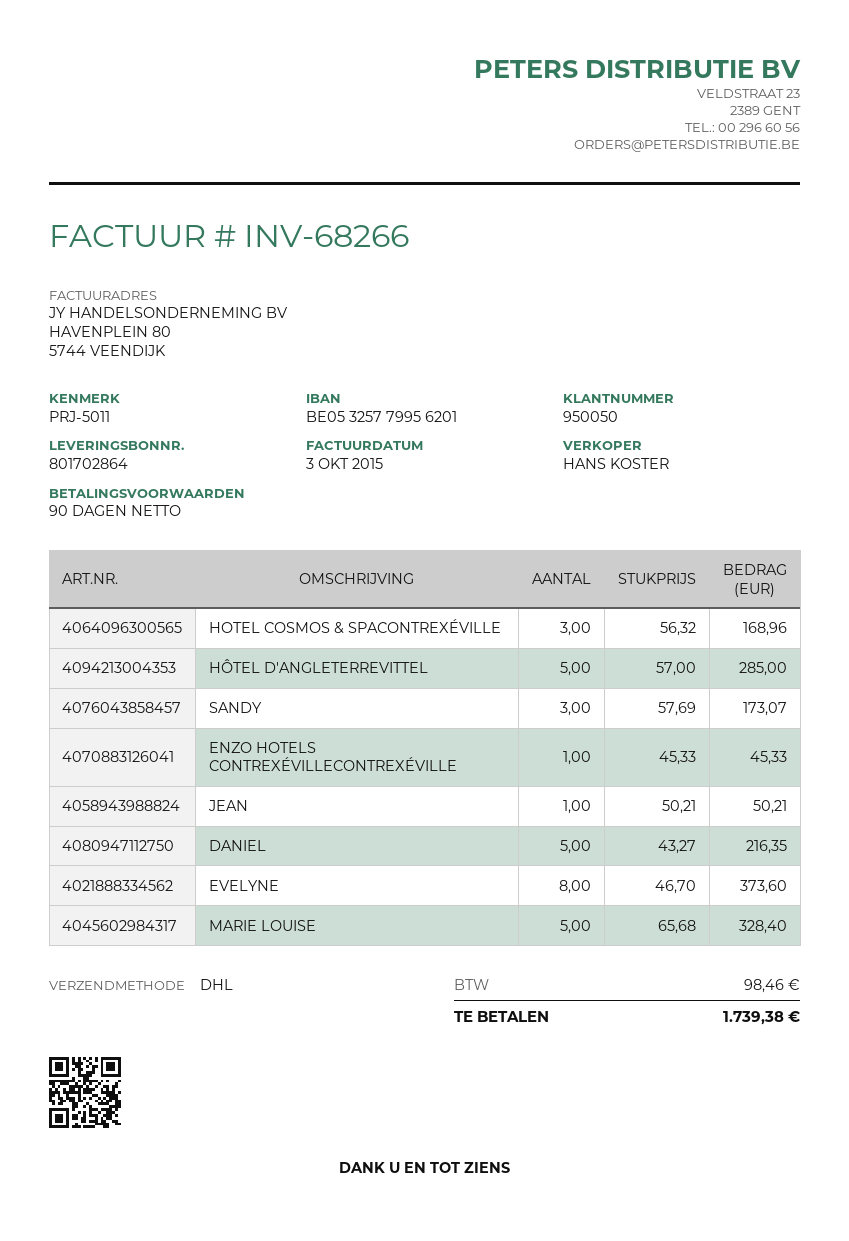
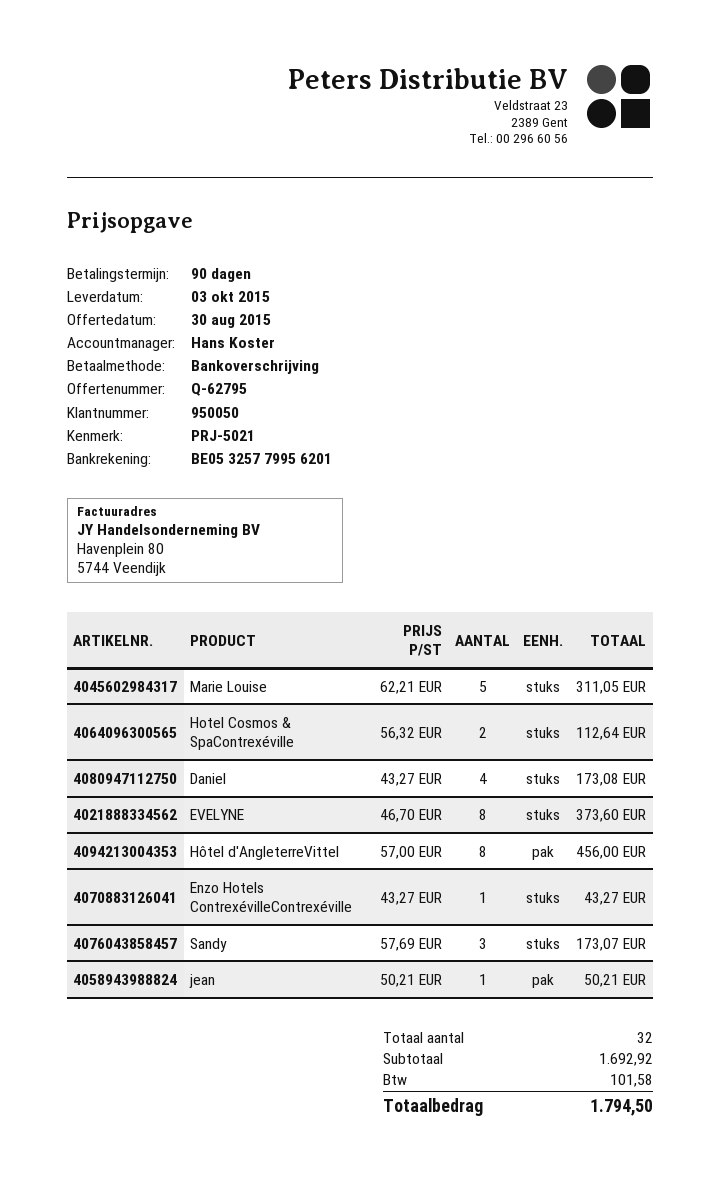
reference: PRJ-5011 -> PRJ-5021
HOTEL COSMOS & SPACONTREXÉVILLE: 3 x 56.32 = 168.96 -> 2 x 56.32 = 112.64
HÔTEL D'ANGLETERREVITTEL: 5 x 57.00 = 285.00 -> 8 x 57.00 = 456.00
ENZO HOTELS CONTREXÉVILLECONTREXÉVILLE: 1 x 45.33 = 45.33 -> 1 x 43.27 = 43.27
DANIEL: 5 x 43.27 = 216.35 -> 4 x 43.27 = 173.08
MARIE LOUISE: 5 x 65.68 = 328.40 -> 5 x 62.21 = 311.05
tax: 98.46 -> 101.58
total: 1739.38 -> 1794.50

